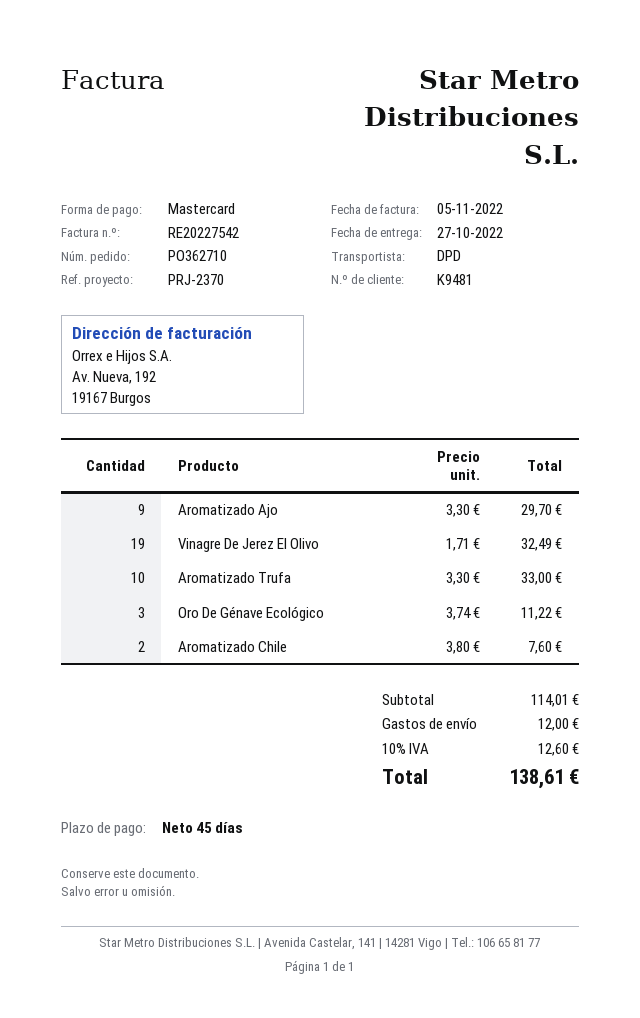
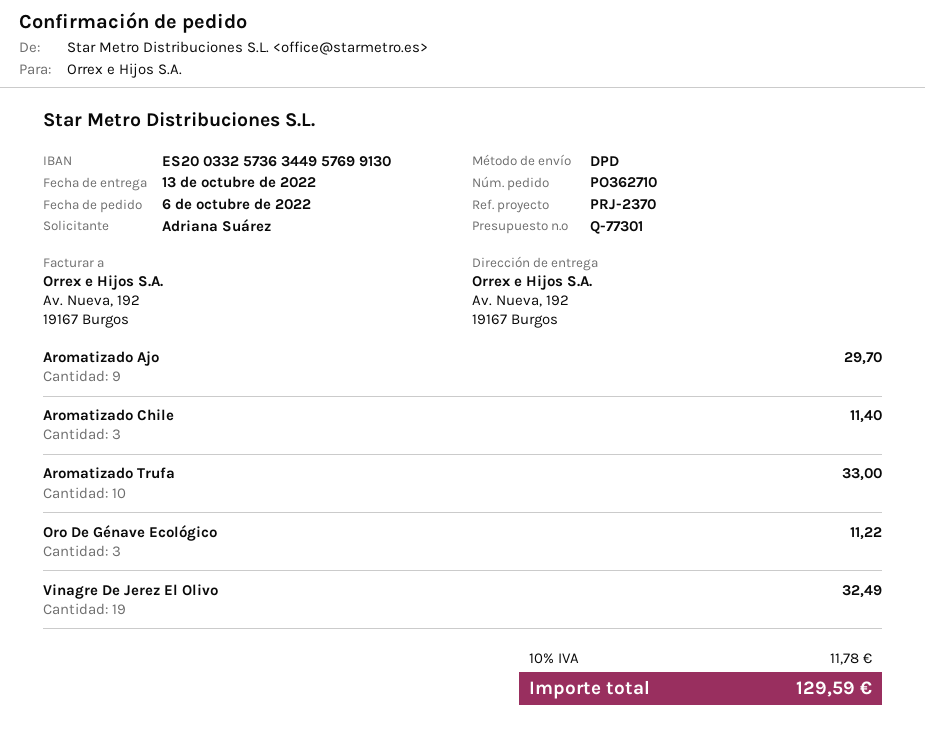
delivery date: 2022-10-27 -> 2022-10-13
Aromatizado Chile: 2 for 7.60 -> 3 for 11.40
shipping: 12.00 -> none
tax: 10% = 12.60 -> 10% = 11.78
total: 138.61 -> 129.59

